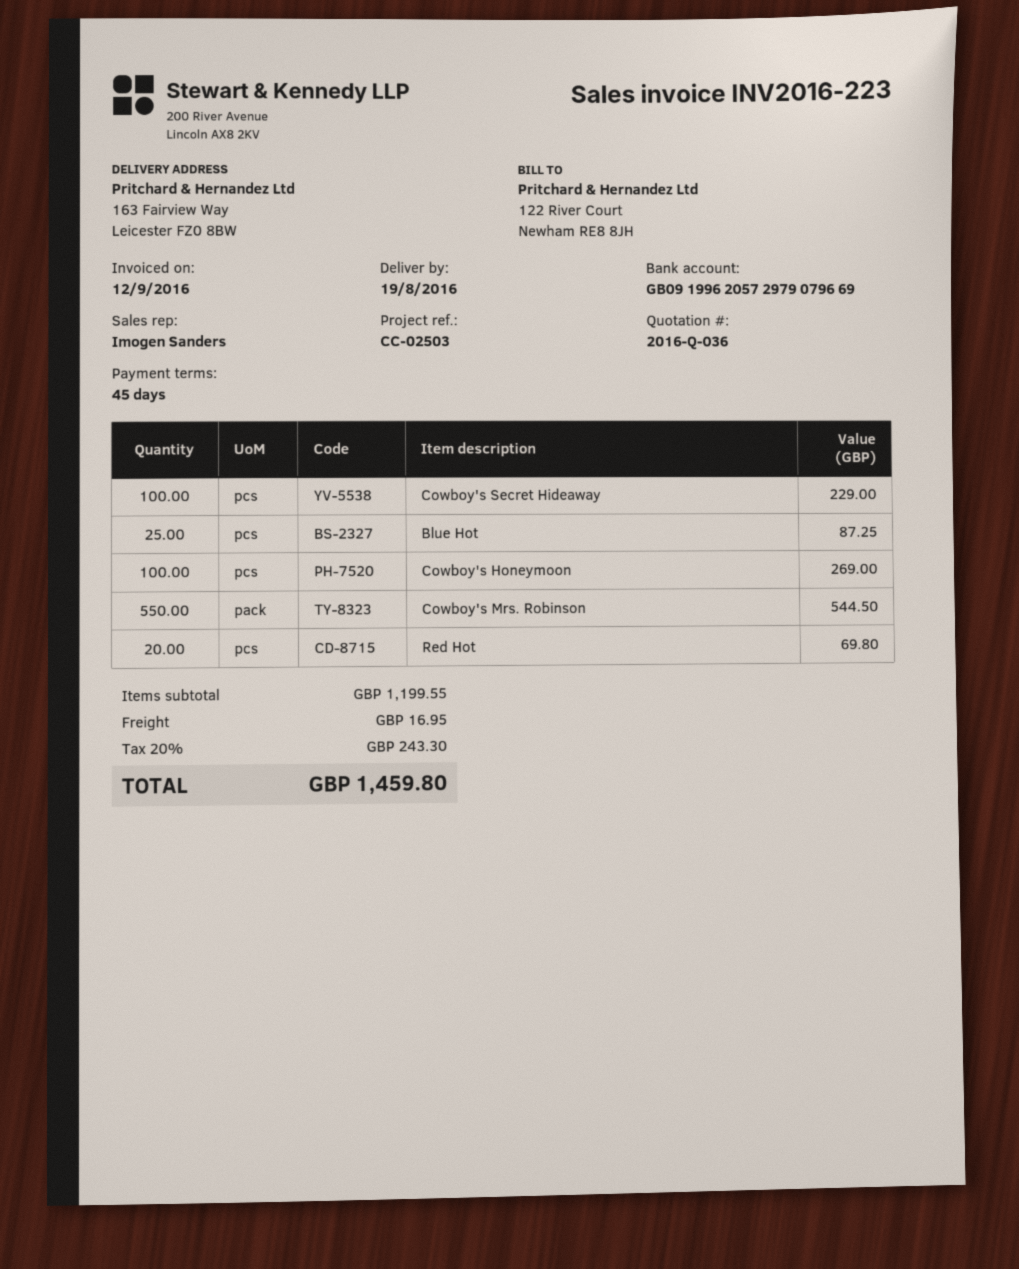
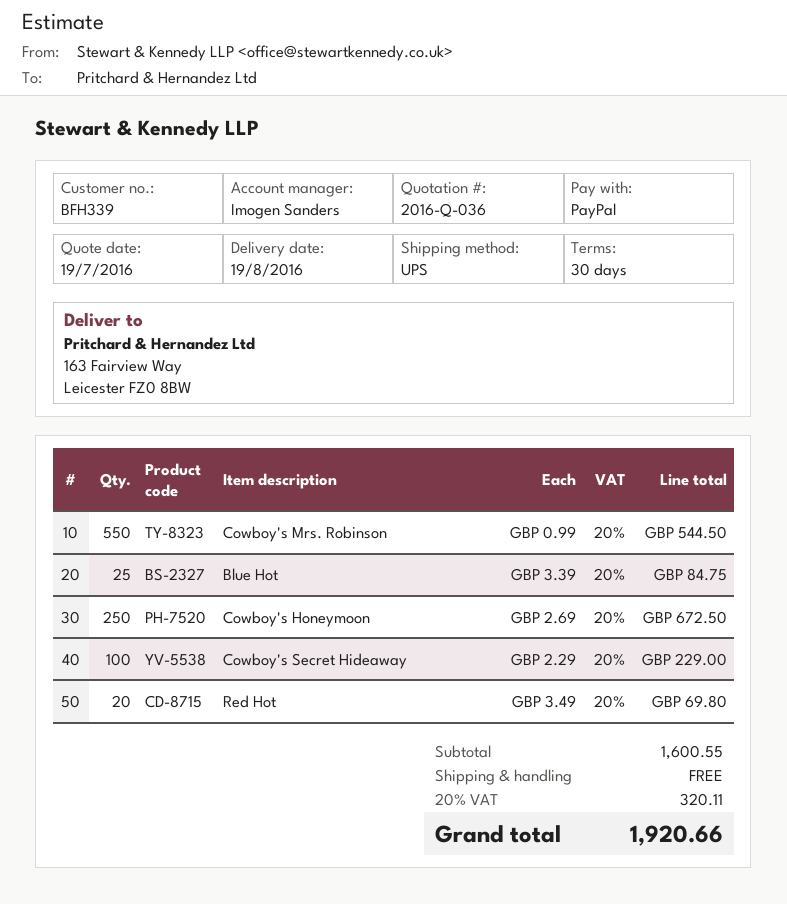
payment terms: 45 days -> 30 days
Blue Hot: 25 for 87.25 -> 25 for 84.75
Cowboy's Honeymoon: 100 for 269.00 -> 250 for 672.50
subtotal: 1199.55 -> 1600.55
shipping: 16.95 -> 0.00
tax: 20% = 243.30 -> 20% = 320.11
total: 1459.80 -> 1920.66

